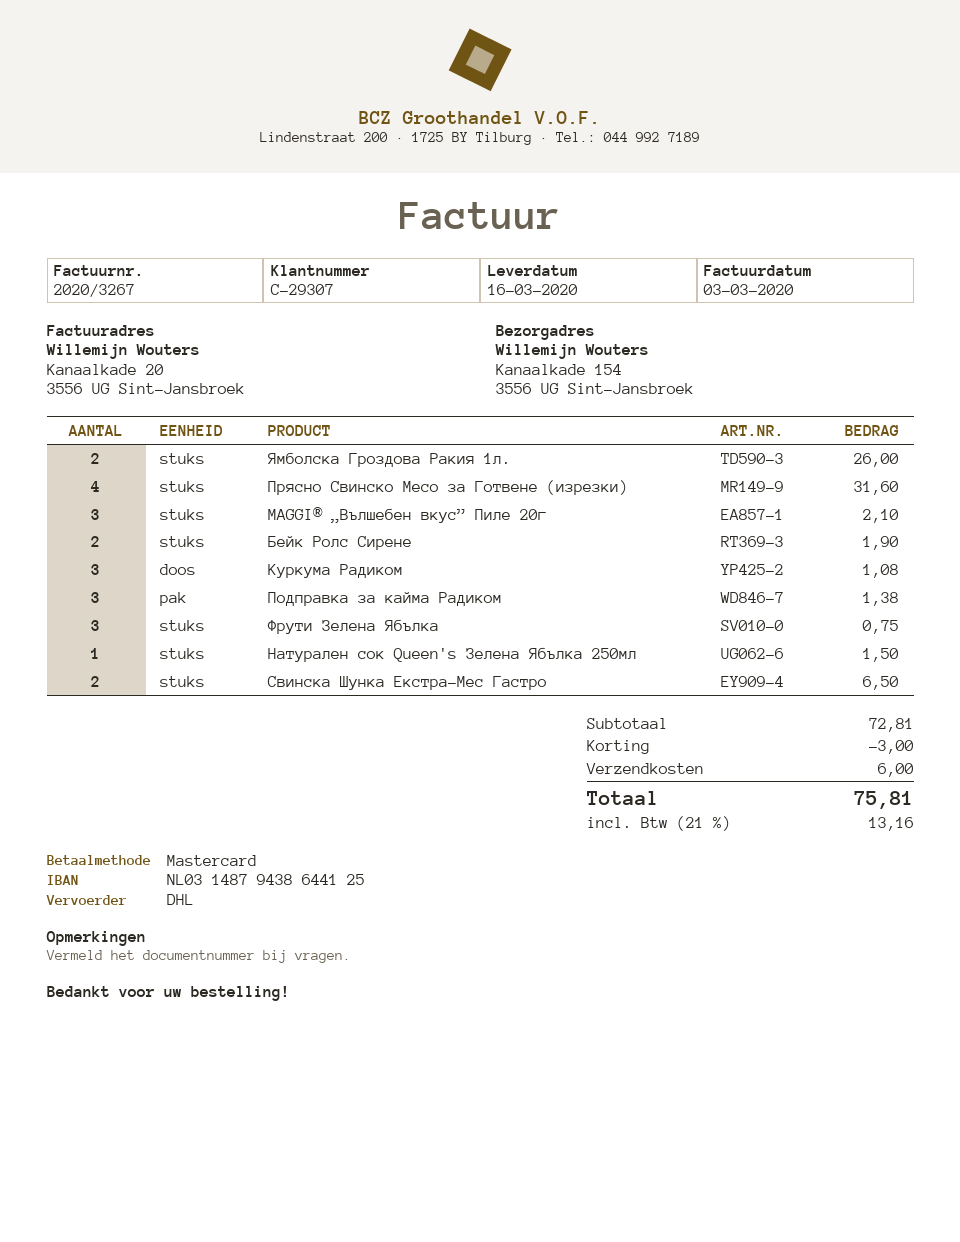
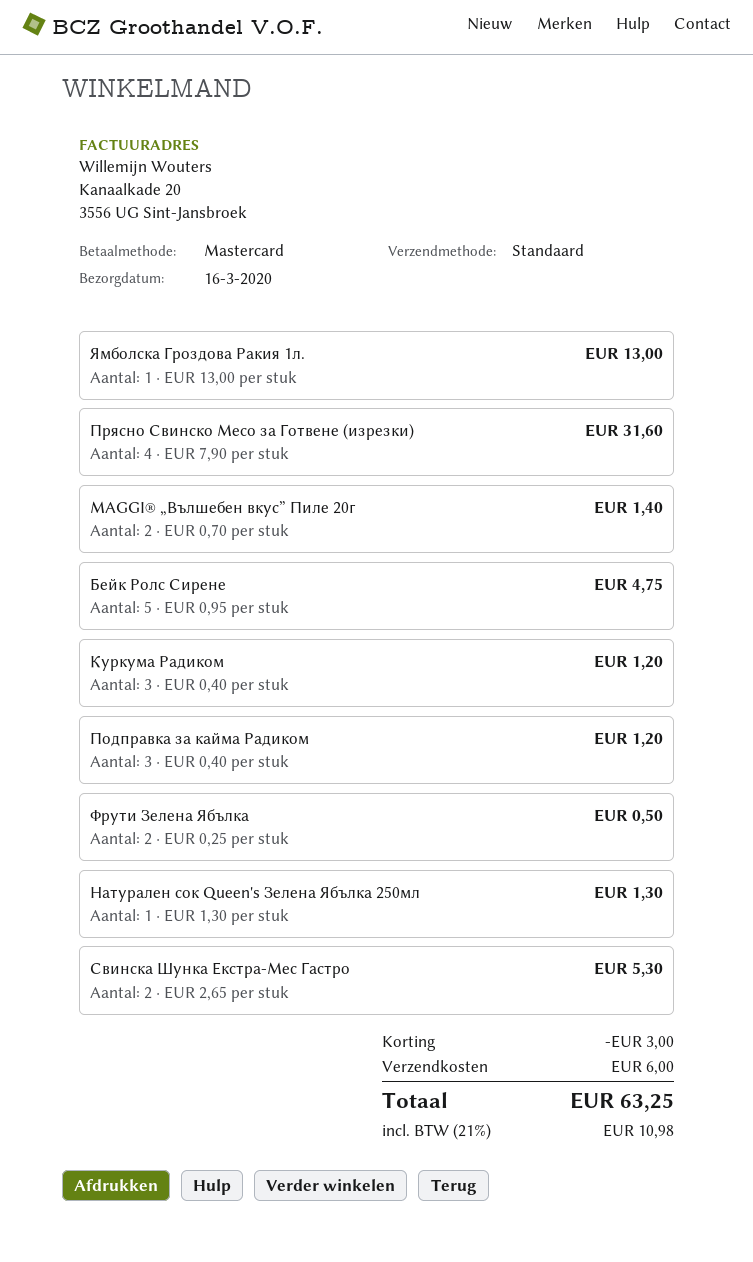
shipping method: DHL -> standard
Ямболска Гроздова Ракия 1л.: 2 for 26.00 -> 1 for 13.00
MAGGI® „Вълшебен вкус” Пиле 20г: 3 for 2.10 -> 2 for 1.40
Бейк Ролс Сирене: 2 for 1.90 -> 5 for 4.75
Куркума Радиком: 3 for 1.08 -> 3 for 1.20
Подправка за кайма Радиком: 3 for 1.38 -> 3 for 1.20
Фрути Зелена Ябълка: 3 for 0.75 -> 2 for 0.50
Натурален сок Queen's Зелена Ябълка 250мл: 1 for 1.50 -> 1 for 1.30
Свинска Шунка Екстра-Мес Гастро: 2 for 6.50 -> 2 for 5.30
tax: 21% = 13.16 -> 21% = 10.98
total: 75.81 -> 63.25

